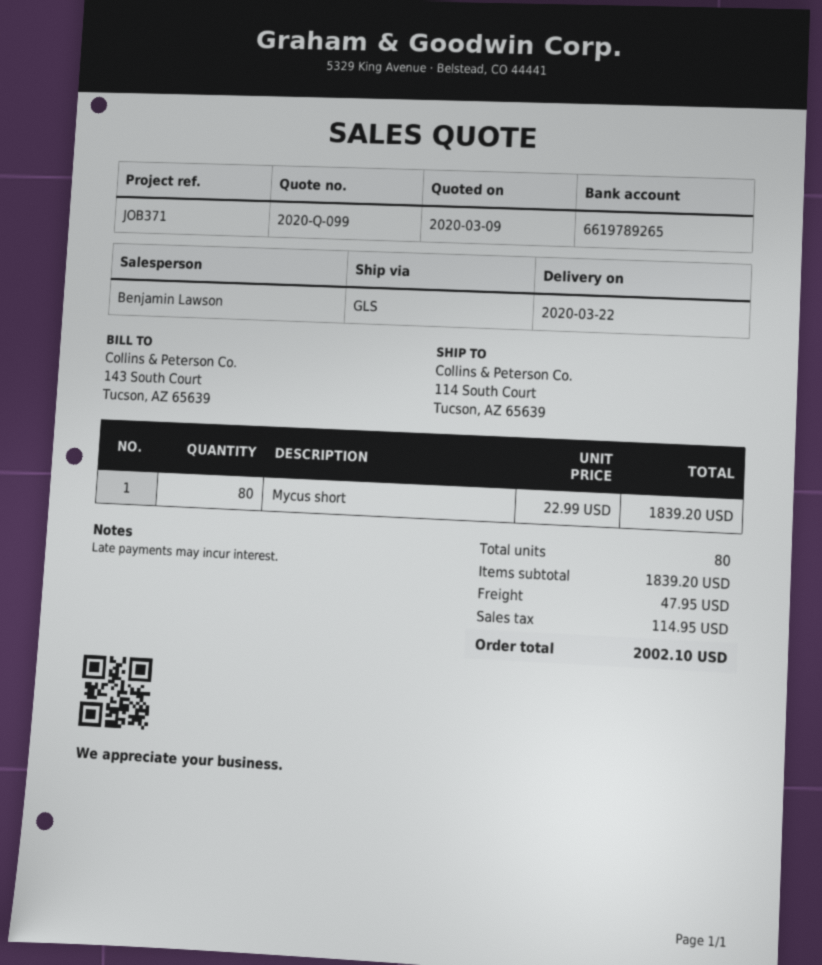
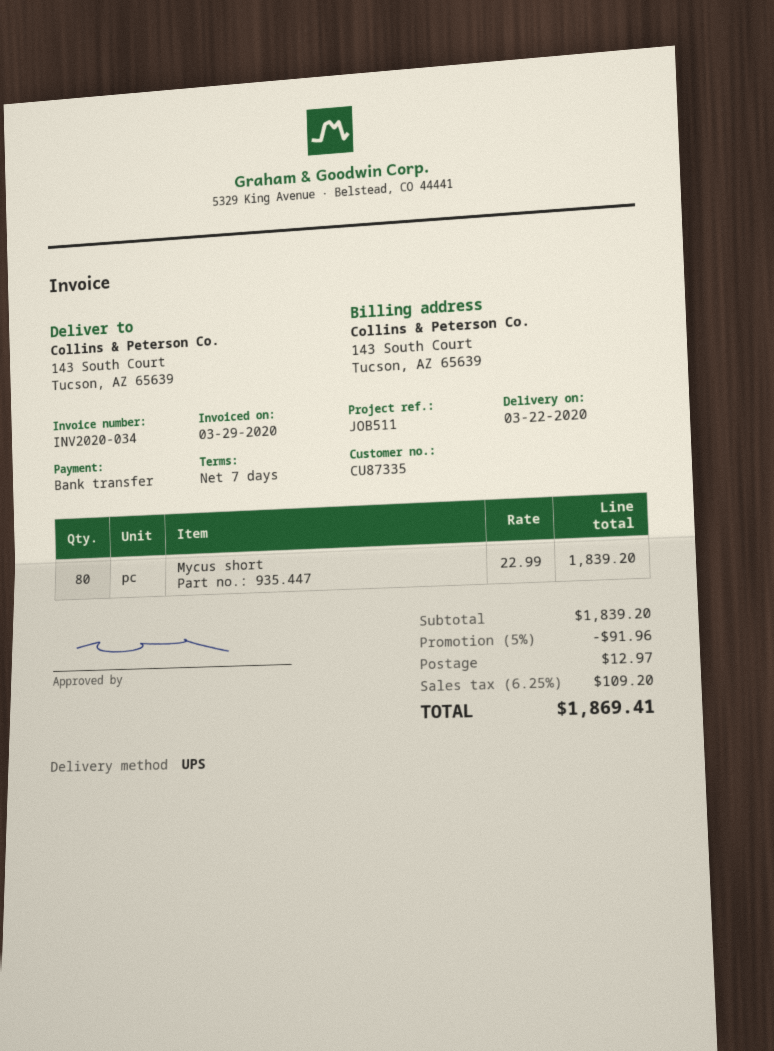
reference: JOB371 -> JOB511
shipping method: GLS -> UPS
ship to: 114 South Court, Tucson, AZ 65639 -> 143 South Court, Tucson, AZ 65639
discount: none -> 5% = 91.96
shipping: 47.95 -> 12.97
tax: 114.95 -> 109.20
total: 2002.10 -> 1869.41

